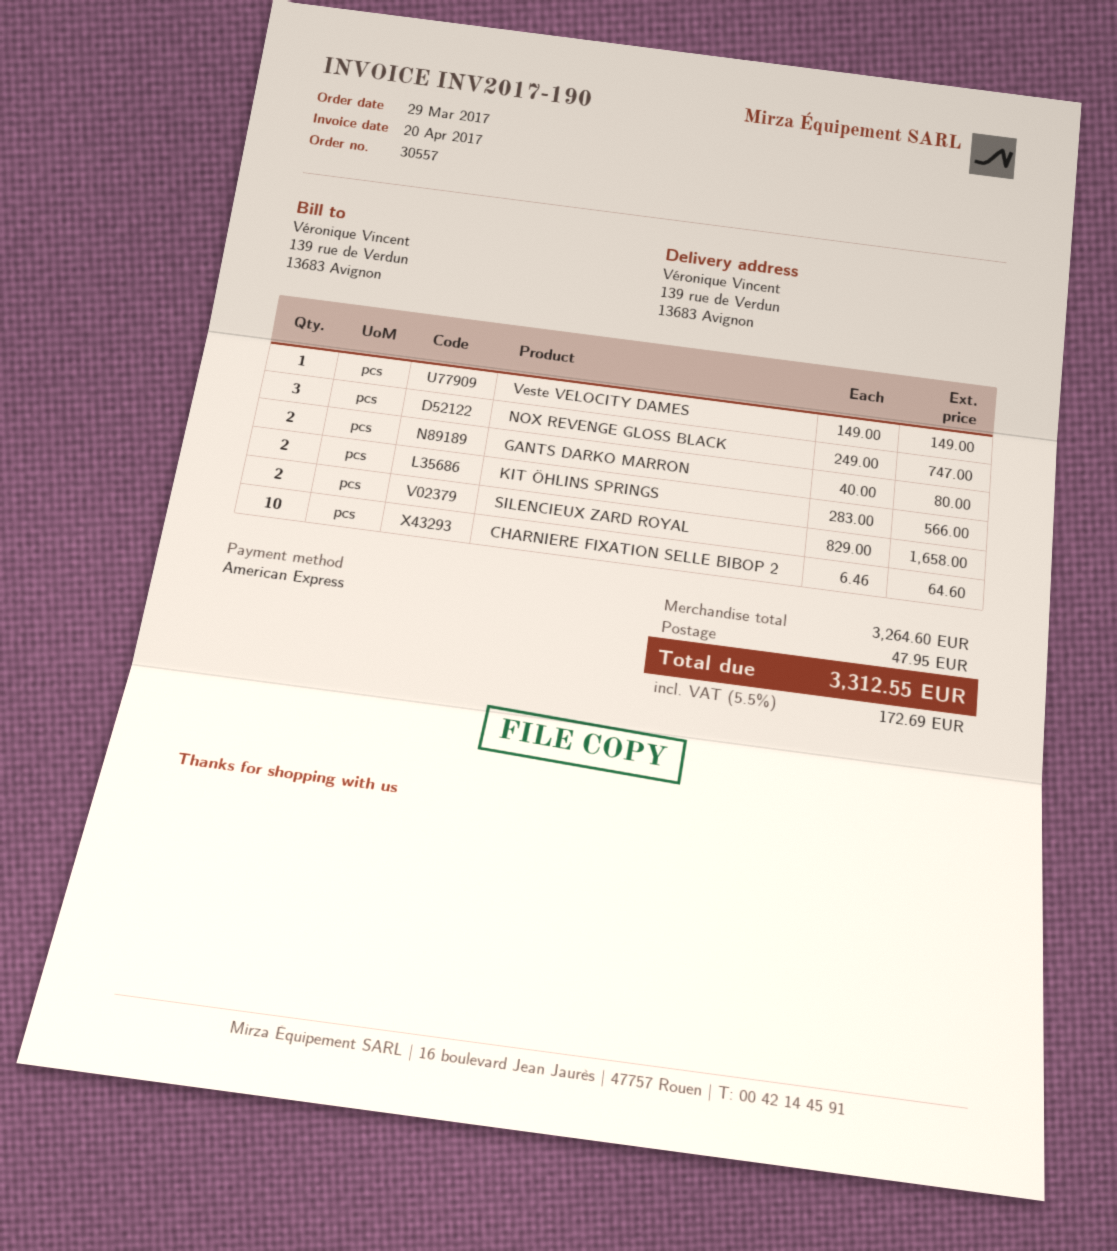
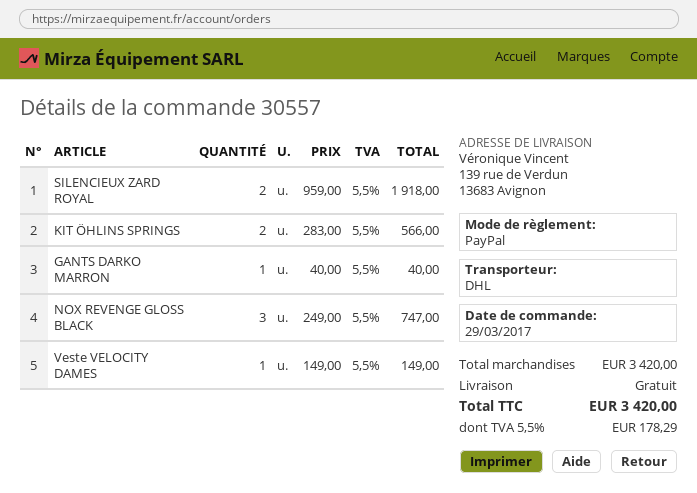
payment method: American Express -> PayPal
GANTS DARKO MARRON: 2 x 40.00 = 80.00 -> 1 x 40.00 = 40.00
SILENCIEUX ZARD ROYAL: 2 x 829.00 = 1658.00 -> 2 x 959.00 = 1918.00
CHARNIERE FIXATION SELLE BIBOP 2: 10 x 6.46 = 64.60 -> none
subtotal: 3264.60 -> 3420.00
shipping: 47.95 -> 0.00
tax: 5.5% = 172.69 -> 5.5% = 178.29
total: 3312.55 -> 3420.00

